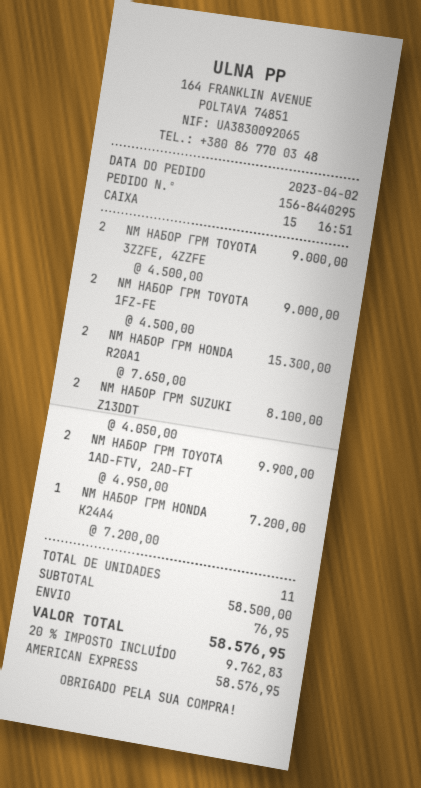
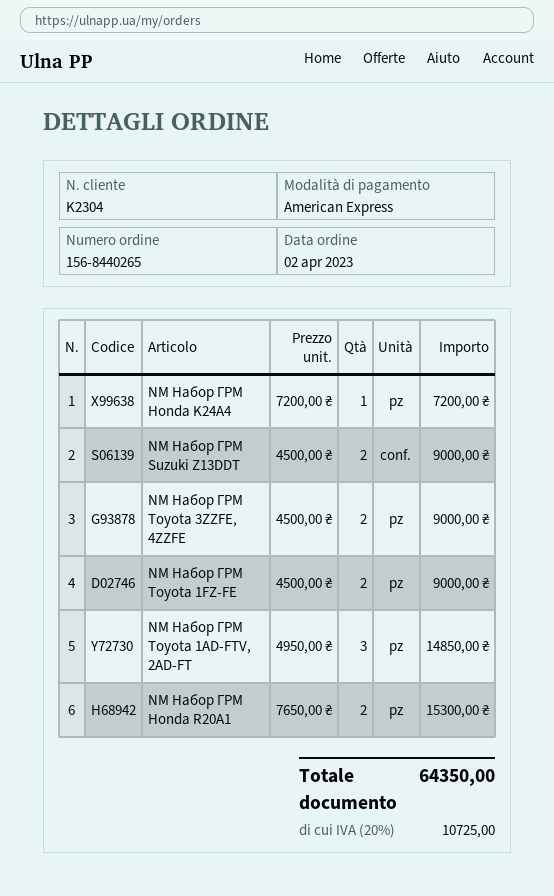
order number: 156-8440295 -> 156-8440265
NM НАБОР ГРМ SUZUKI Z13DDT: 2 x 4050.00 = 8100.00 -> 2 x 4500.00 = 9000.00
NM НАБОР ГРМ TOYOTA 1AD-FTV, 2AD-FT: 2 x 4950.00 = 9900.00 -> 3 x 4950.00 = 14850.00
shipping: 76.95 -> none
tax: 20% = 9762.83 -> 20% = 10725.00
total: 58576.95 -> 64350.00

